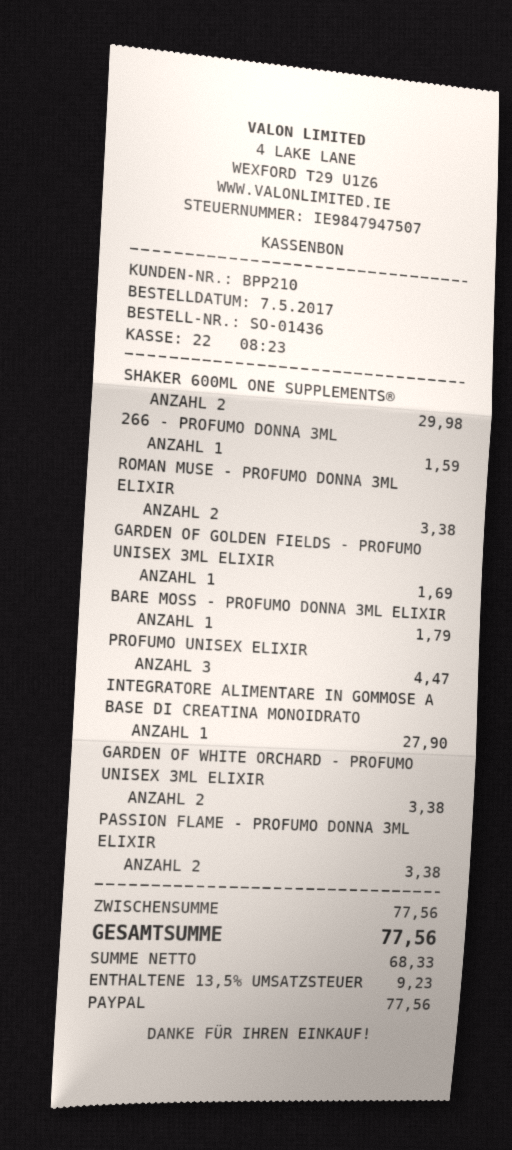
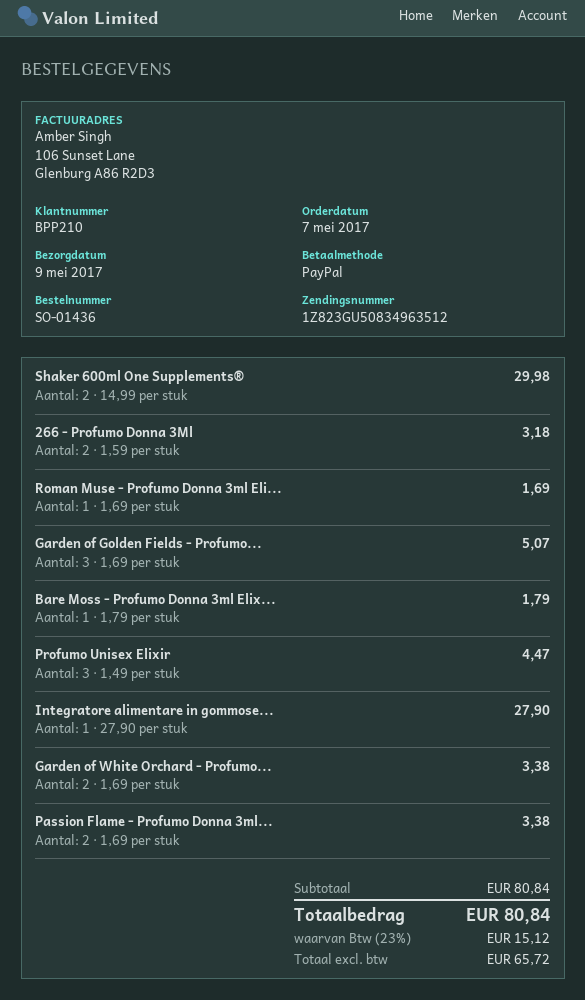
266 - PROFUMO DONNA 3ML: 1 for 1.59 -> 2 for 3.18
ROMAN MUSE - PROFUMO DONNA 3ML ELIXIR: 2 for 3.38 -> 1 for 1.69
GARDEN OF GOLDEN FIELDS - PROFUMO UNISEX 3ML ELIXIR: 1 for 1.69 -> 3 for 5.07
subtotal: 77.56 -> 80.84
net: 68.33 -> 65.72
tax: 13.5% = 9.23 -> 23% = 15.12
total: 77.56 -> 80.84

